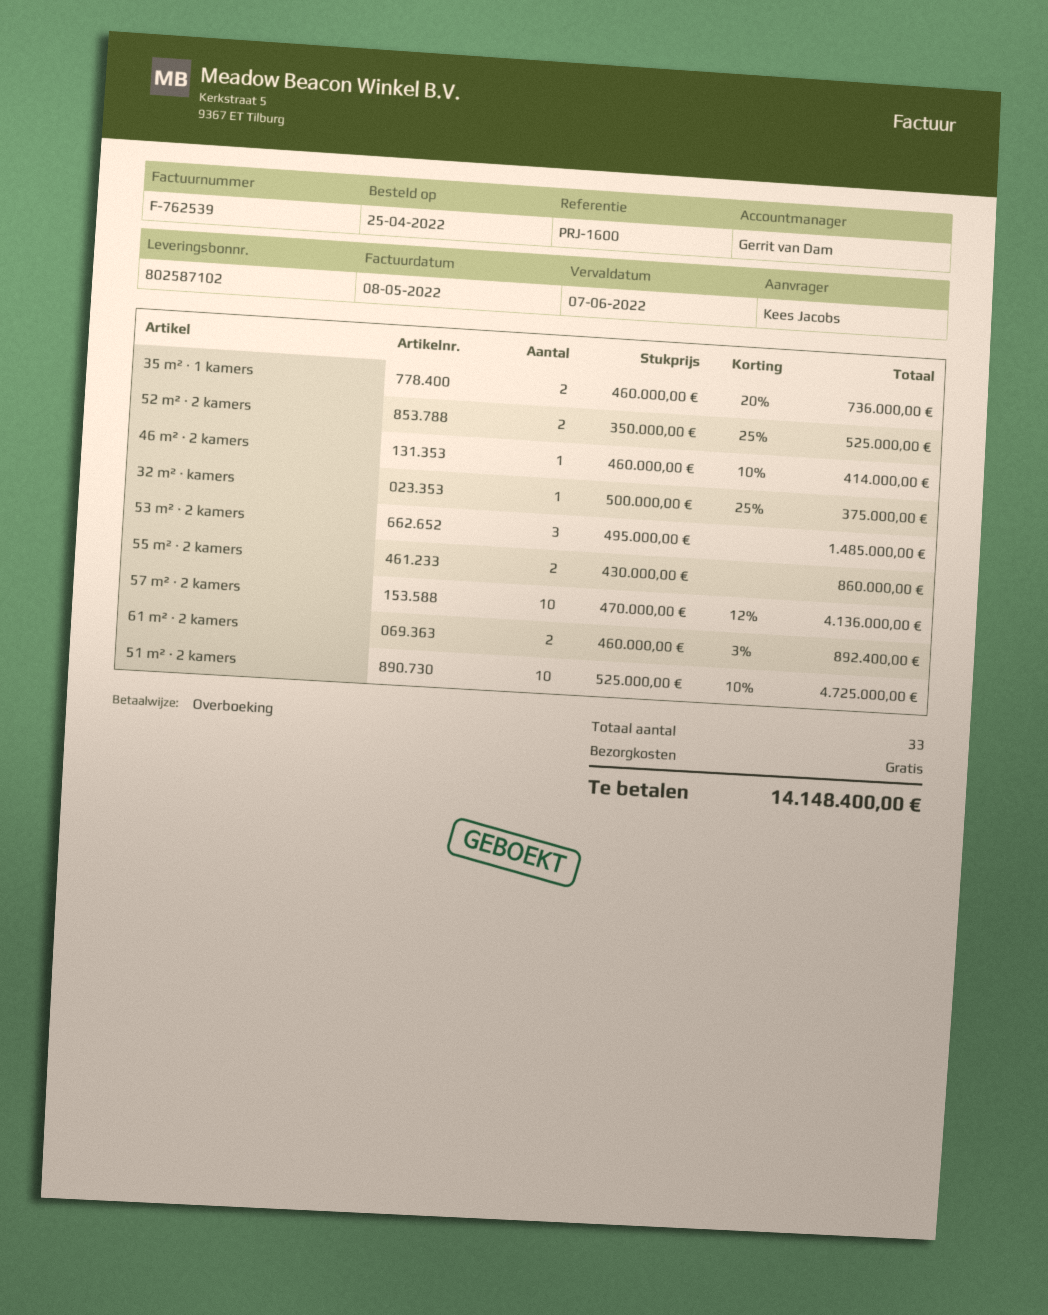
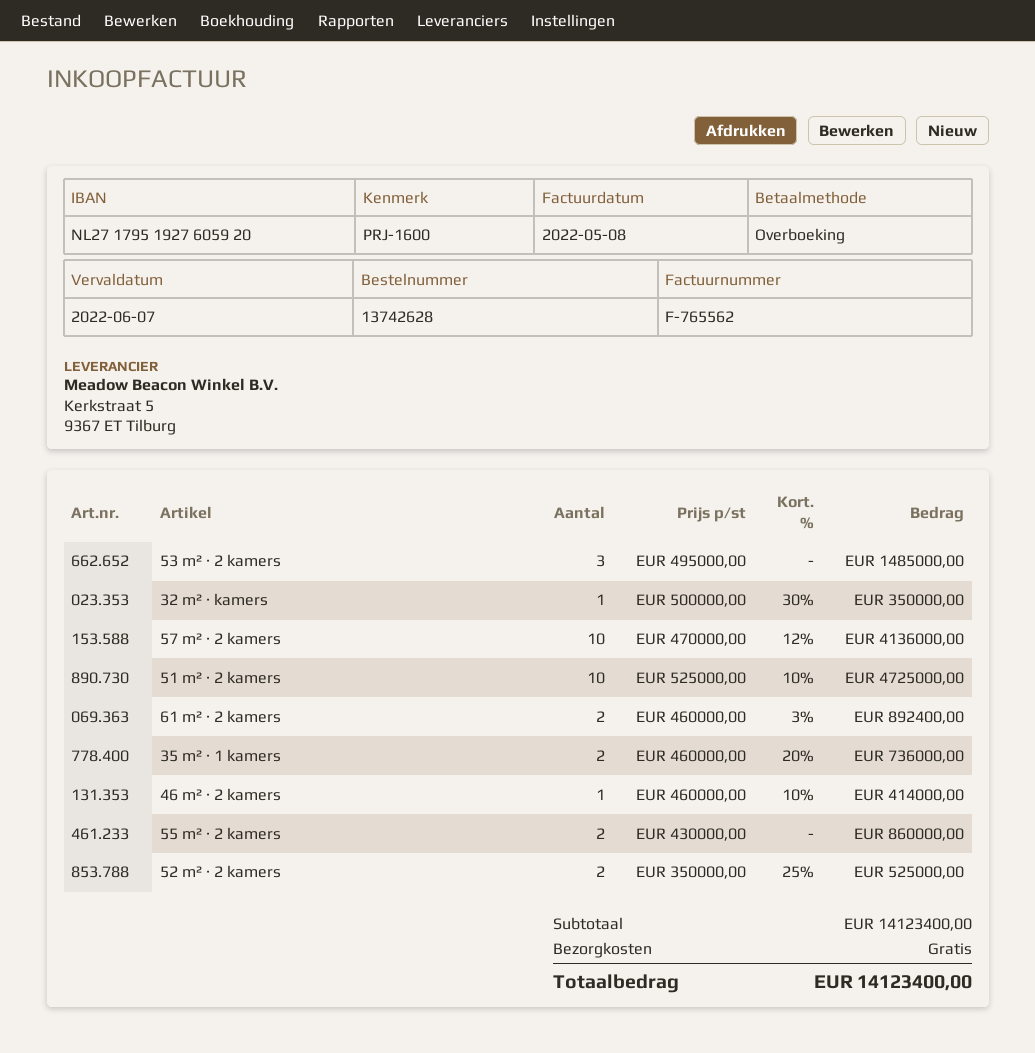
invoice number: F-762539 -> F-765562
32 m² · kamers: 1 x 500000.00 - 25% = 375000.00 -> 1 x 500000.00 - 30% = 350000.00
total: 14148400.00 -> 14123400.00

